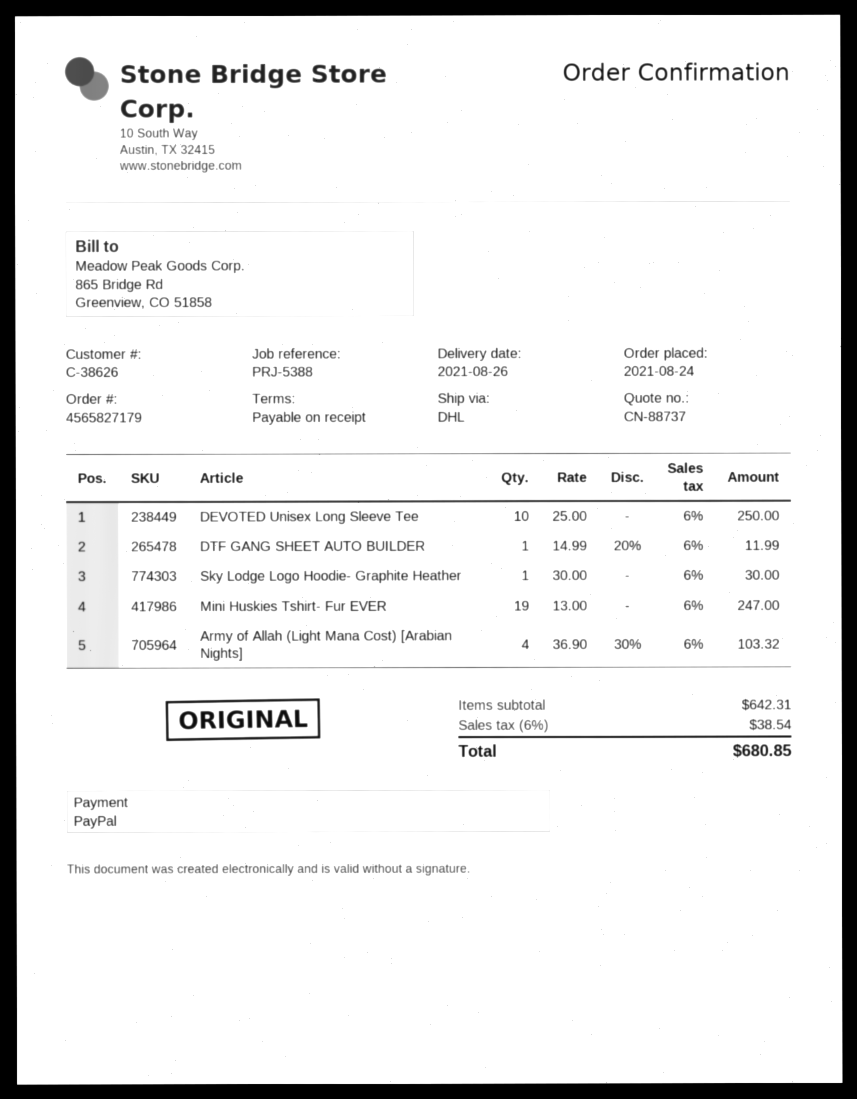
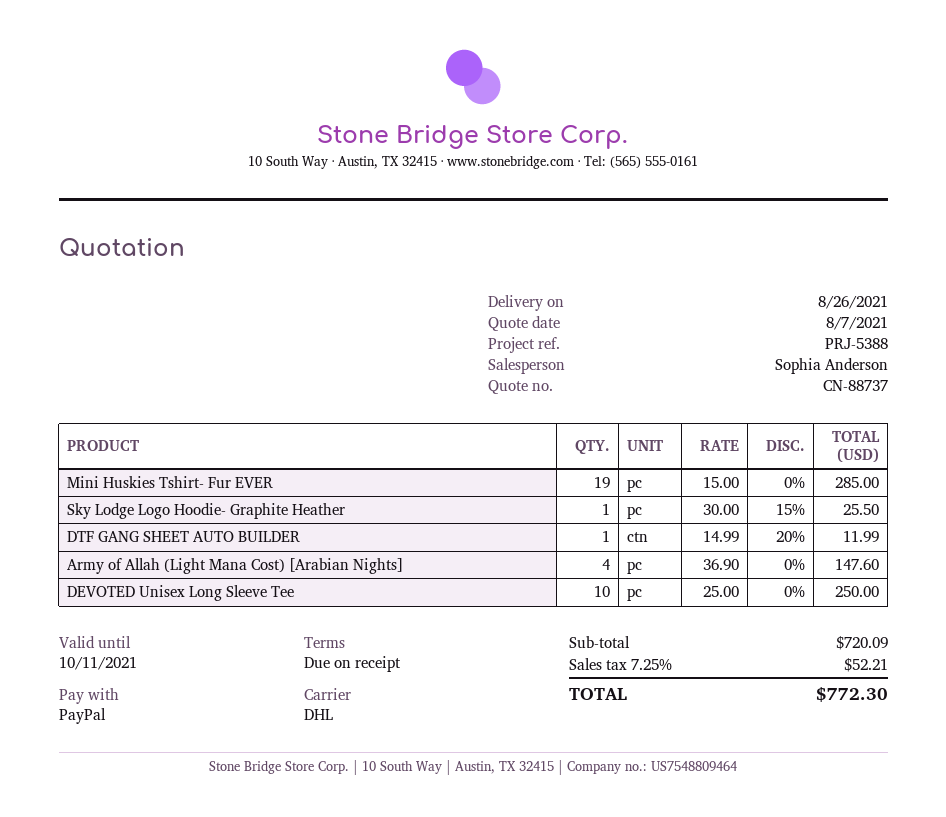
Sky Lodge Logo Hoodie- Graphite Heather: 1 x 30.00 = 30.00 -> 1 x 30.00 - 15% = 25.50
Mini Huskies Tshirt- Fur EVER: 19 x 13.00 = 247.00 -> 19 x 15.00 = 285.00
Army of Allah (Light Mana Cost) [Arabian Nights]: 4 x 36.90 - 30% = 103.32 -> 4 x 36.90 = 147.60
subtotal: 642.31 -> 720.09
tax: 6% = 38.54 -> 7.25% = 52.21
total: 680.85 -> 772.30

